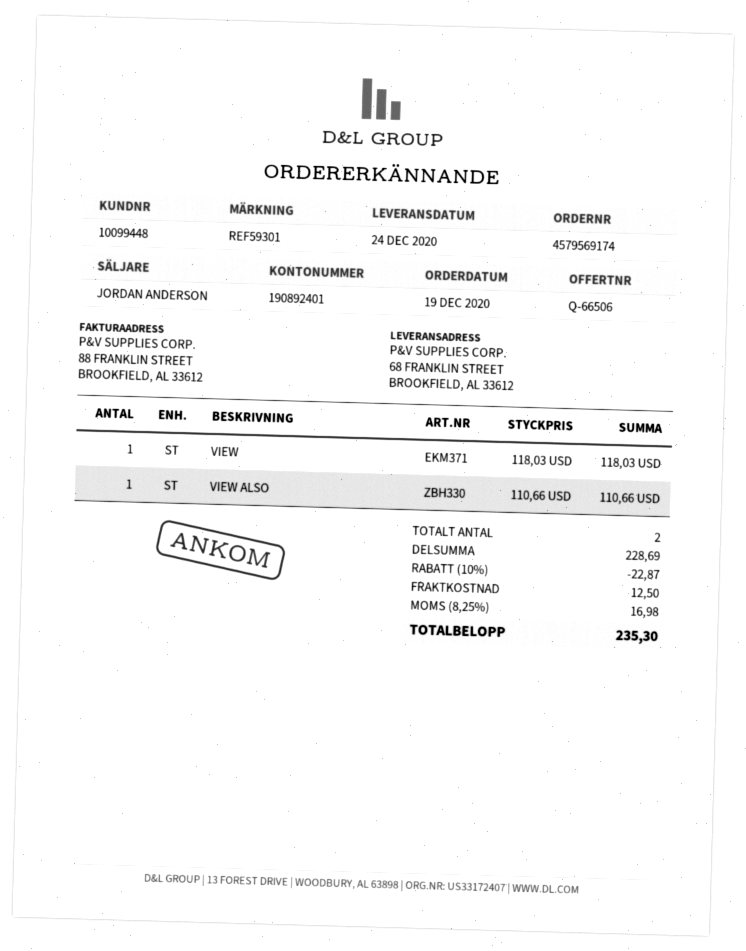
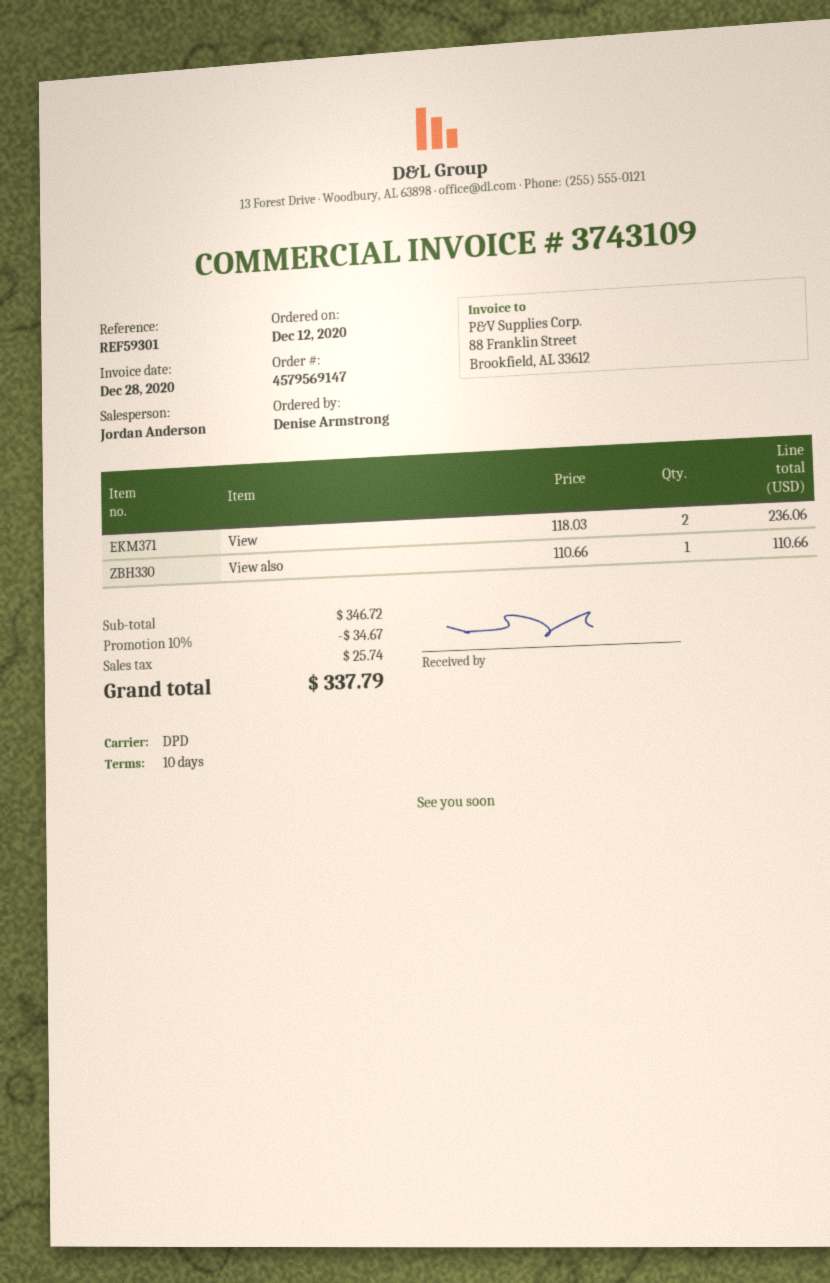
order number: 4579569174 -> 4579569147
order date: 2020-12-19 -> 2020-12-12
VIEW: 1 x 118.03 = 118.03 -> 2 x 118.03 = 236.06
subtotal: 228.69 -> 346.72
discount: 10% = 22.87 -> 10% = 34.67
shipping: 12.50 -> none
tax: 16.98 -> 25.74
total: 235.30 -> 337.79

